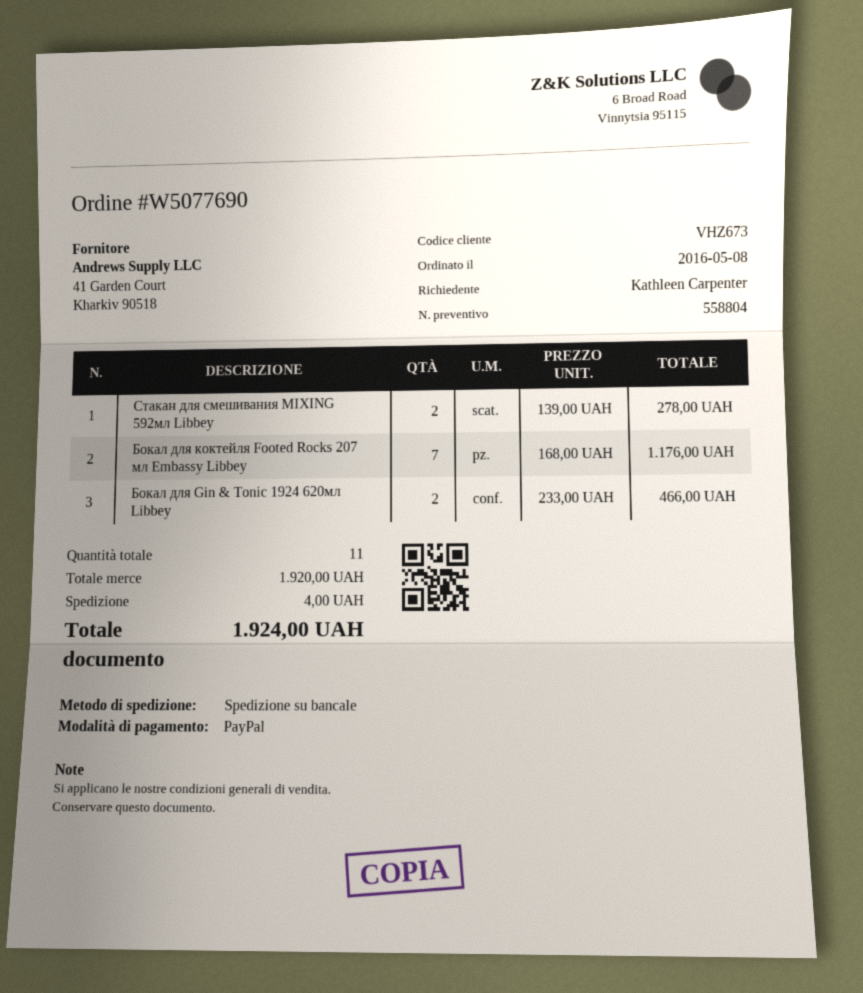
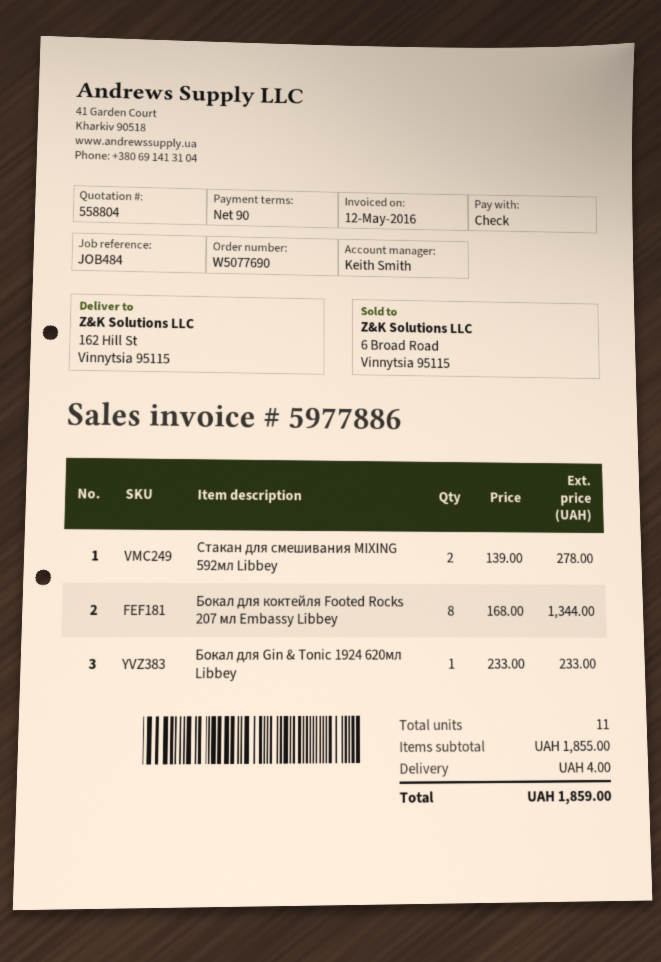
payment method: PayPal -> cheque
Бокал для коктейля Footed Rocks 207 мл Embassy Libbey: 7 x 168.00 = 1176.00 -> 8 x 168.00 = 1344.00
Бокал для Gin & Tonic 1924 620мл Libbey: 2 x 233.00 = 466.00 -> 1 x 233.00 = 233.00
subtotal: 1920.00 -> 1855.00
total: 1924.00 -> 1859.00

